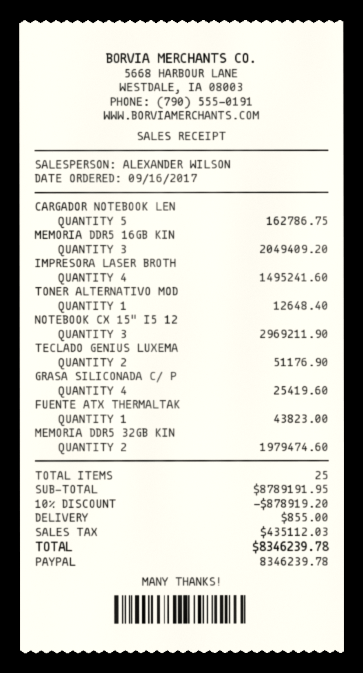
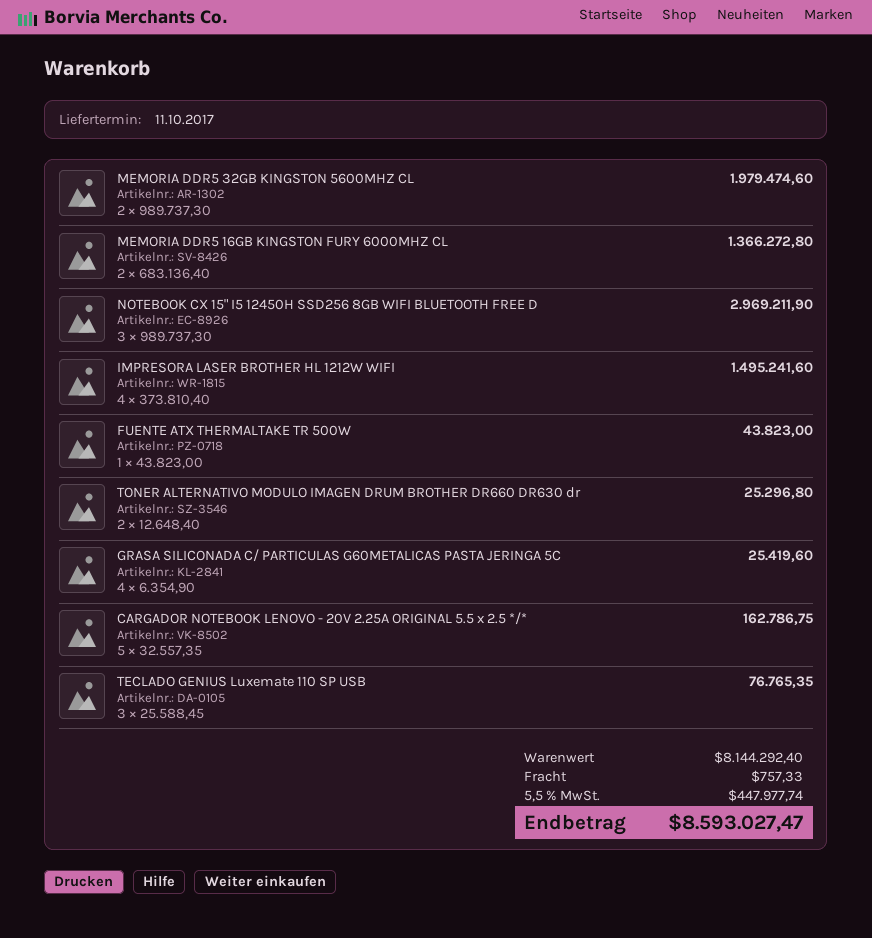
MEMORIA DDR5 16GB KIN: 3 for 2049409.20 -> 2 for 1366272.80
TONER ALTERNATIVO MOD: 1 for 12648.40 -> 2 for 25296.80
TECLADO GENIUS LUXEMA: 2 for 51176.90 -> 3 for 76765.35
subtotal: 8789191.95 -> 8144292.40
discount: 10% = 878919.20 -> none
shipping: 855.00 -> 757.33
tax: 435112.03 -> 447977.74
total: 8346239.78 -> 8593027.47

